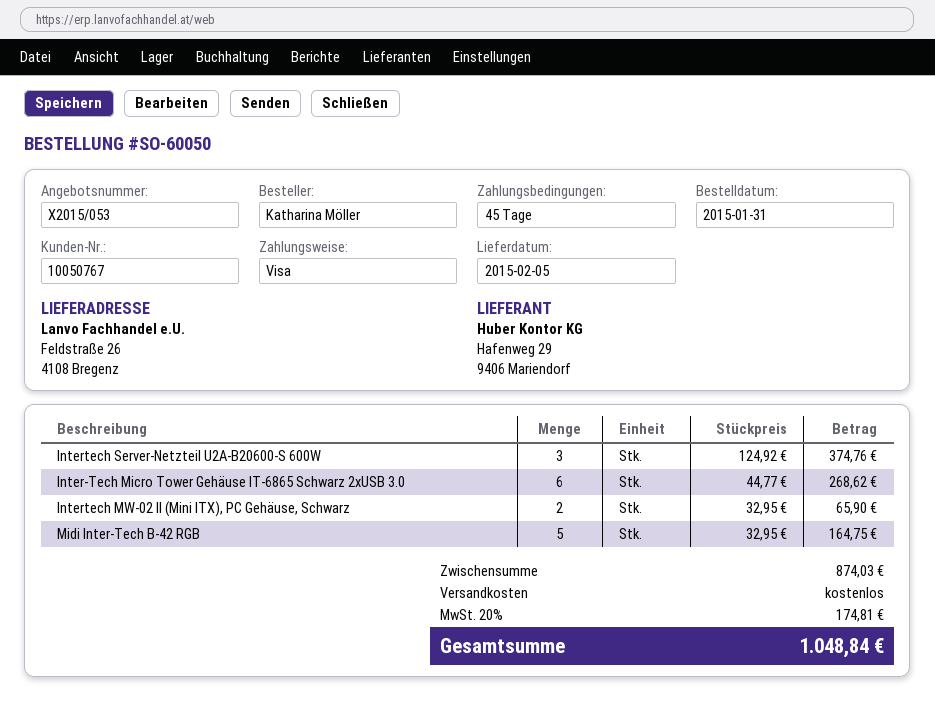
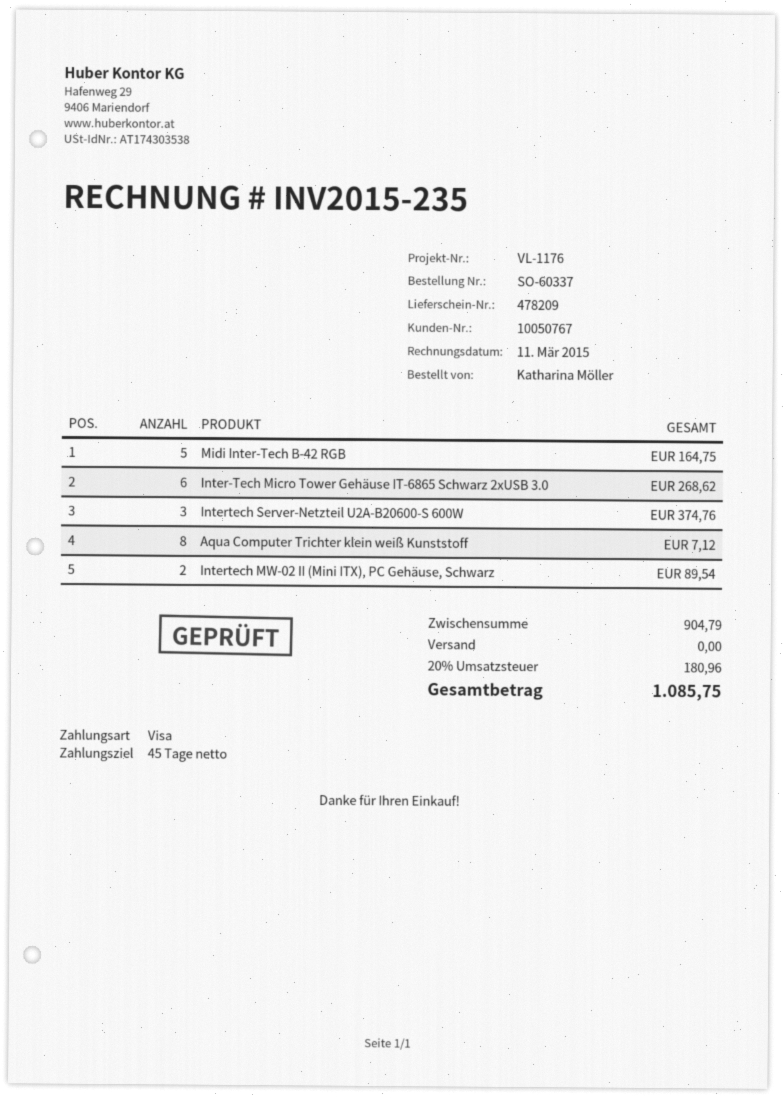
order number: SO-60050 -> SO-60337
Intertech MW-02 II (Mini ITX), PC Gehäuse, Schwarz: 2 for 65.90 -> 2 for 89.54
Aqua Computer Trichter klein weiß Kunststoff: none -> 8 for 7.12
subtotal: 874.03 -> 904.79
tax: 20% = 174.81 -> 20% = 180.96
total: 1048.84 -> 1085.75

